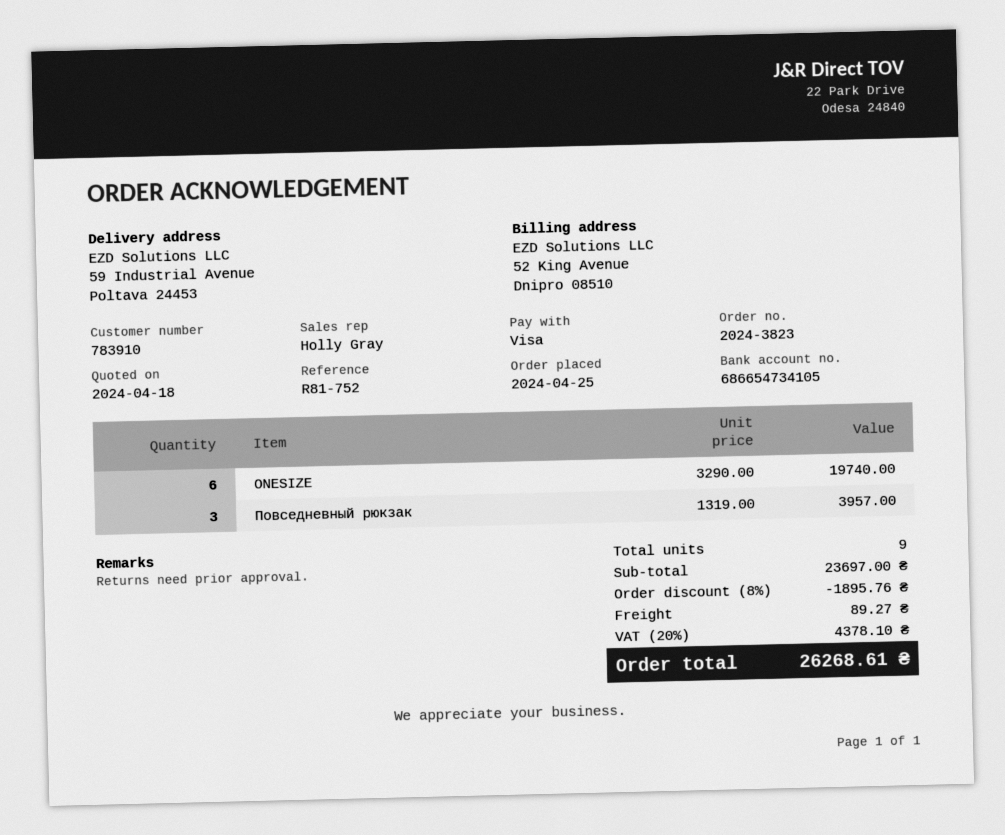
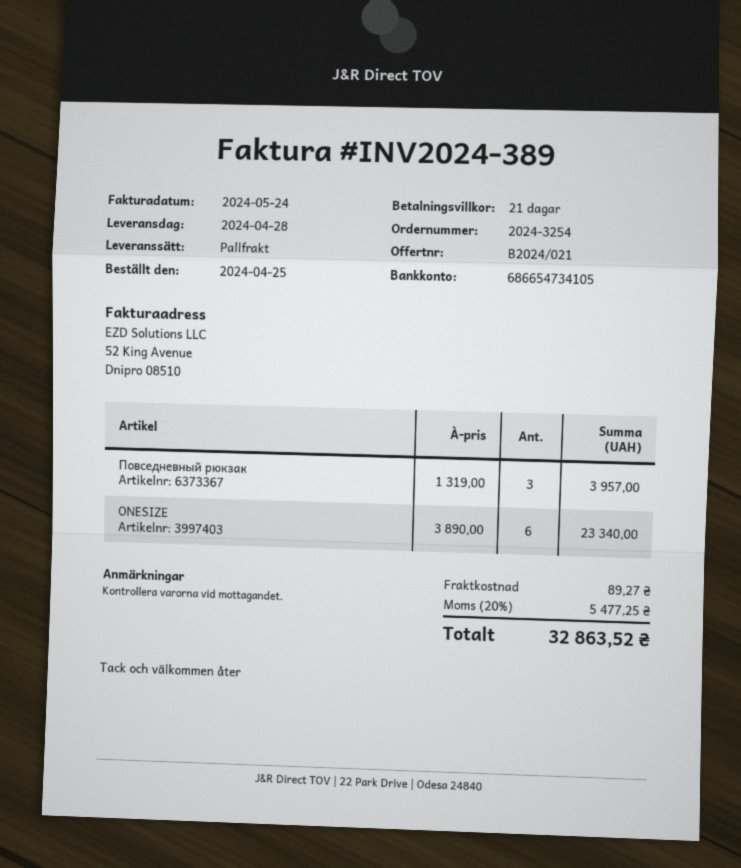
order number: 2024-3823 -> 2024-3254
ONESIZE: 6 x 3290.00 = 19740.00 -> 6 x 3890.00 = 23340.00
discount: 8% = 1895.76 -> none
tax: 20% = 4378.10 -> 20% = 5477.25
total: 26268.61 -> 32863.52

